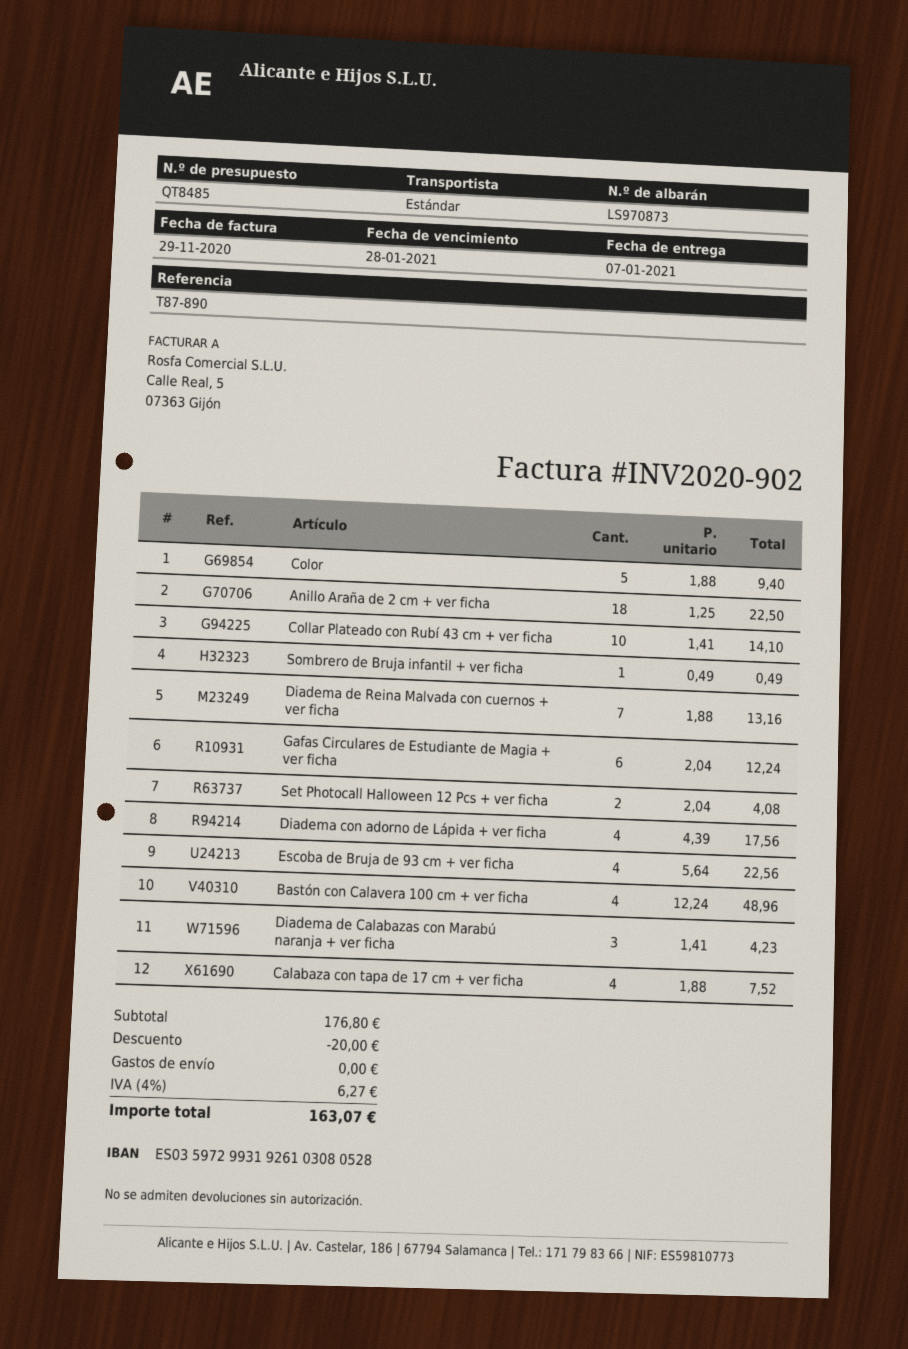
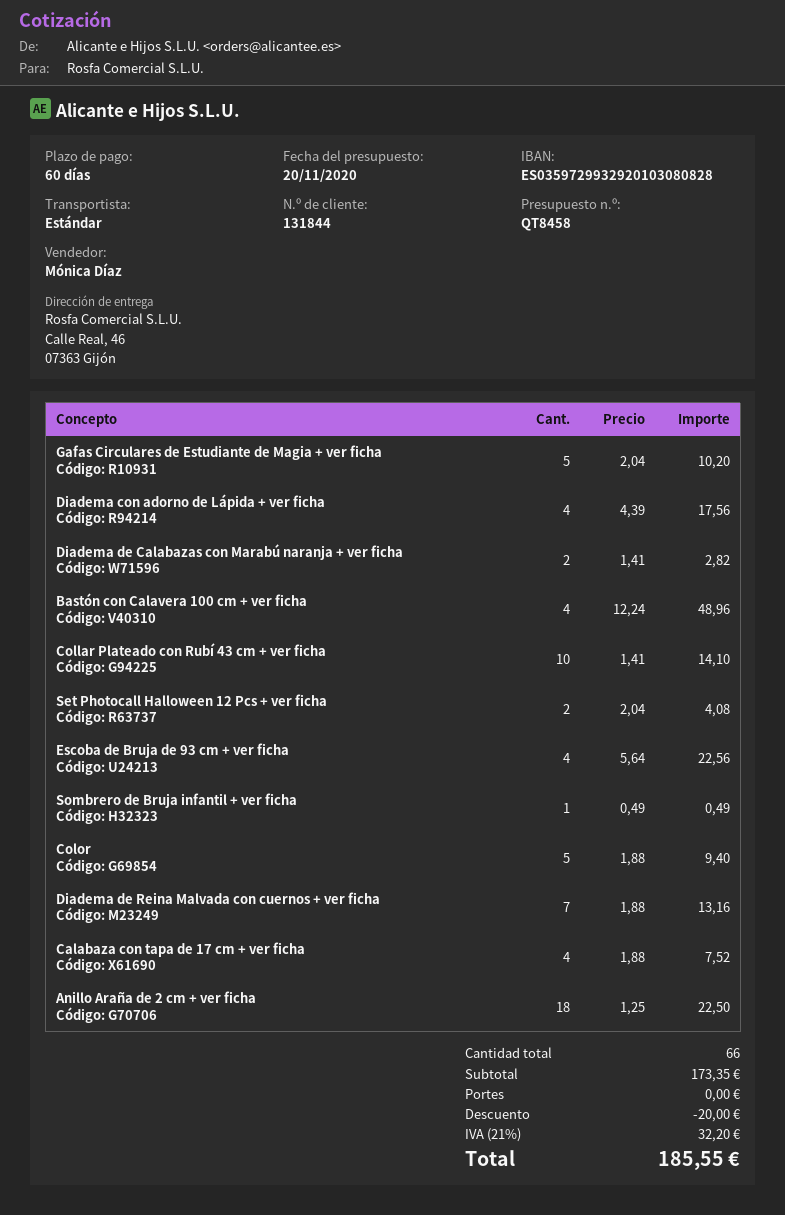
quote number: QT8485 -> QT8458
bank account: ES0359729931926103080528 -> ES0359729932920103080828
Gafas Circulares de Estudiante de Magia + ver ficha: 6 x 2.04 = 12.24 -> 5 x 2.04 = 10.20
Diadema de Calabazas con Marabú naranja + ver ficha: 3 x 1.41 = 4.23 -> 2 x 1.41 = 2.82
subtotal: 176.80 -> 173.35
tax: 4% = 6.27 -> 21% = 32.20
total: 163.07 -> 185.55

